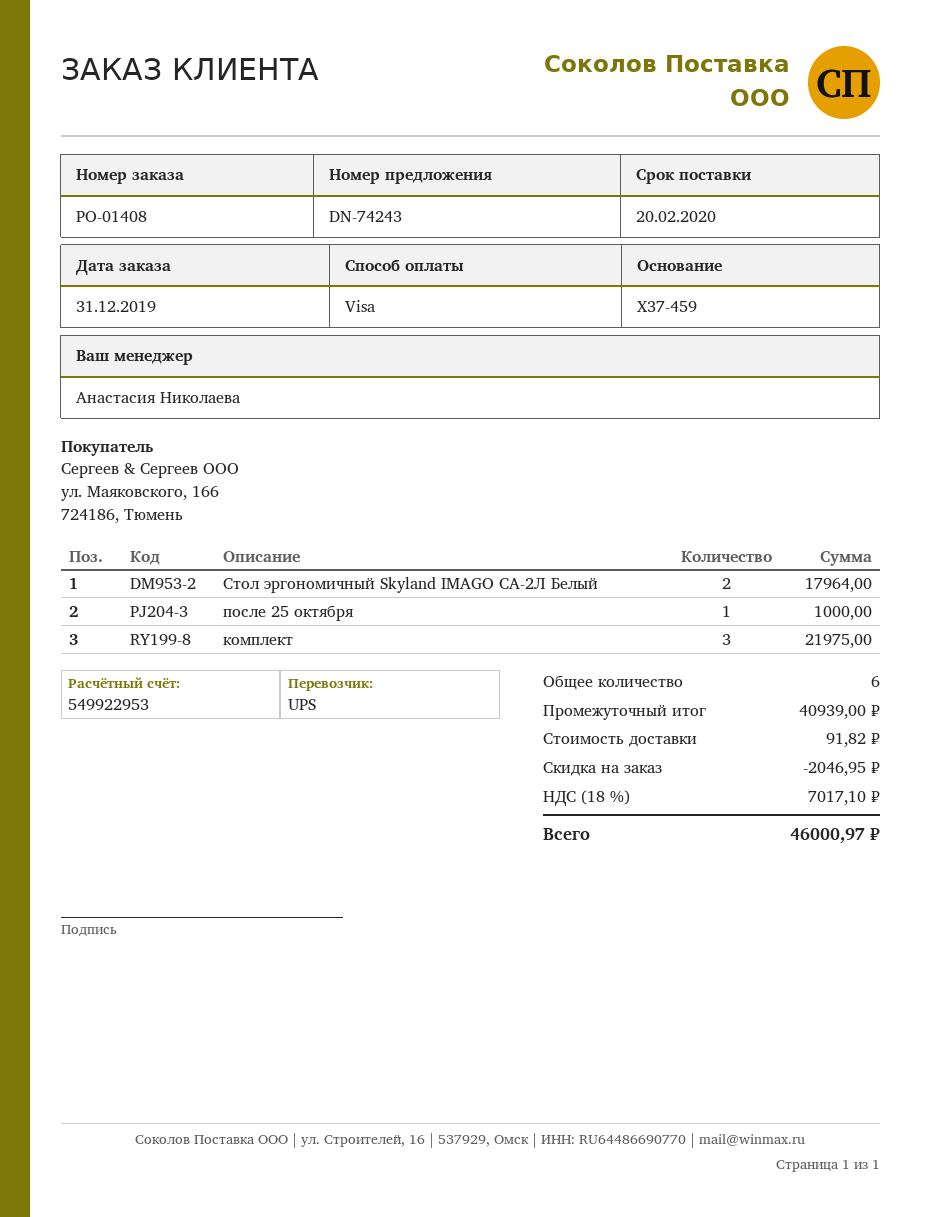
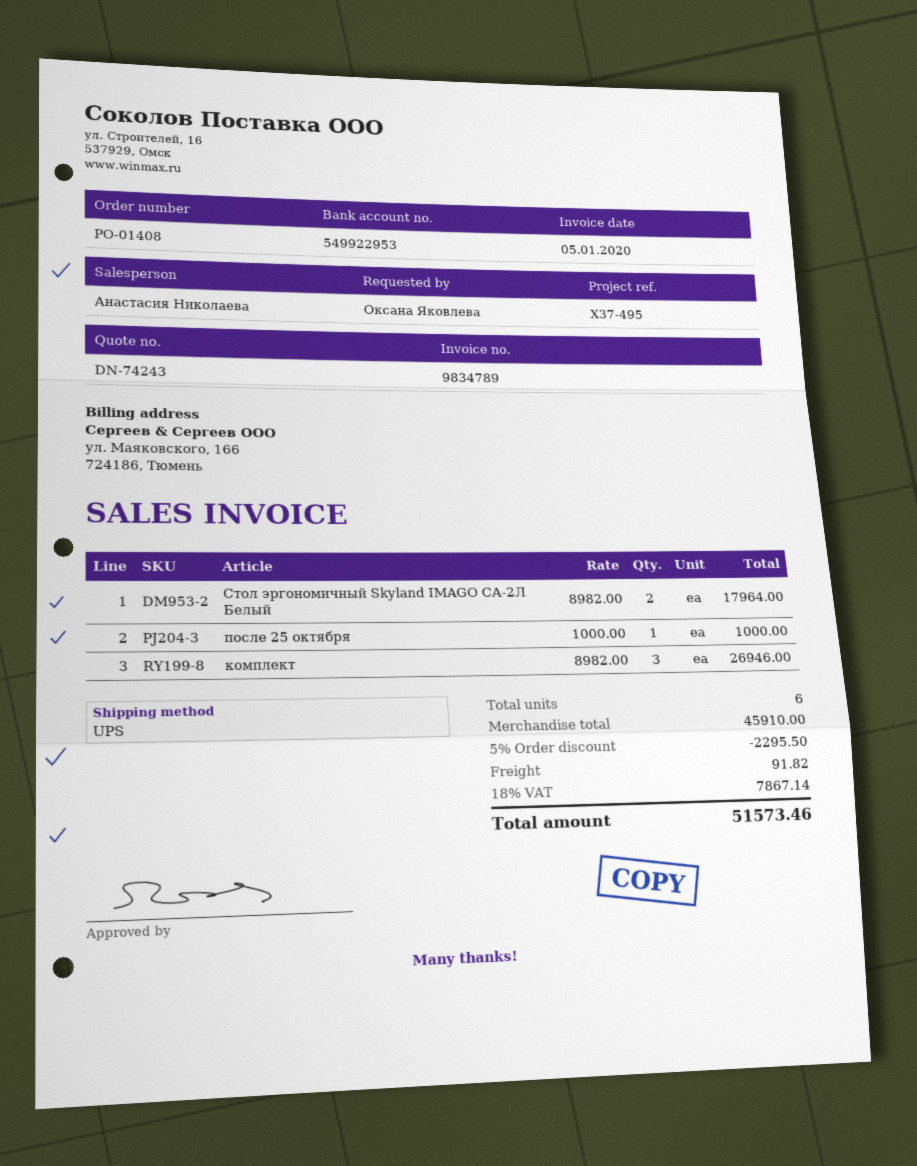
reference: X37-459 -> X37-495
комплект: 3 for 21975.00 -> 3 for 26946.00
subtotal: 40939.00 -> 45910.00
discount: 2046.95 -> 2295.50
tax: 18% = 7017.10 -> 18% = 7867.14
total: 46000.97 -> 51573.46

